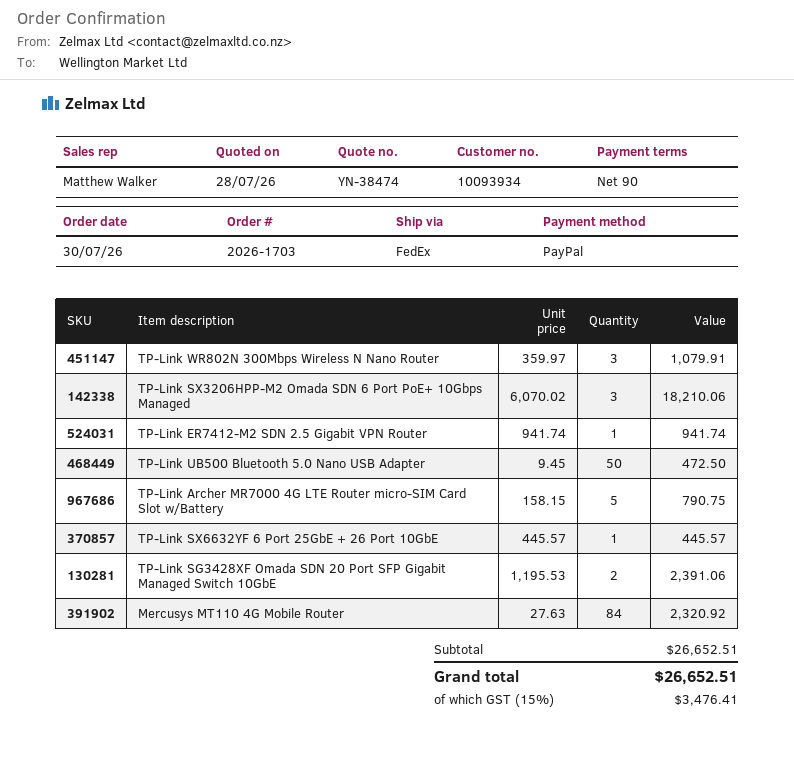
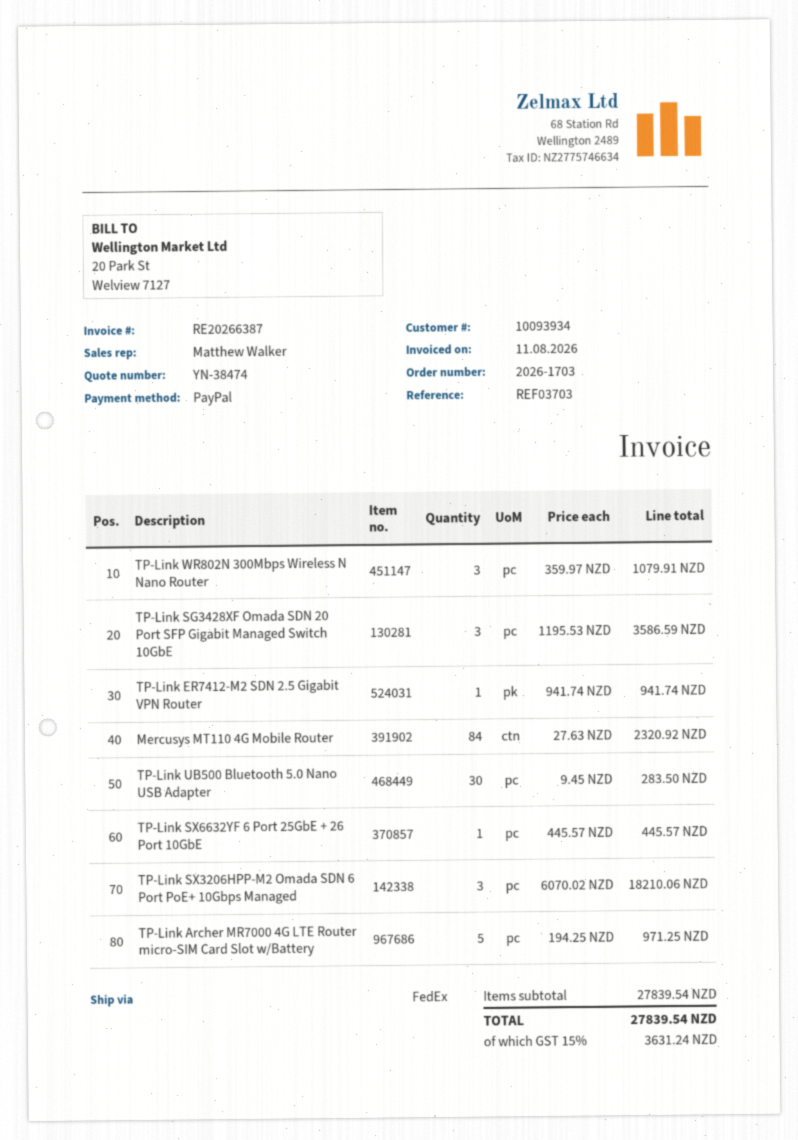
TP-Link UB500 Bluetooth 5.0 Nano USB Adapter: 50 x 9.45 = 472.50 -> 30 x 9.45 = 283.50
TP-Link Archer MR7000 4G LTE Router micro-SIM Card Slot w/Battery: 5 x 158.15 = 790.75 -> 5 x 194.25 = 971.25
TP-Link SG3428XF Omada SDN 20 Port SFP Gigabit Managed Switch 10GbE: 2 x 1195.53 = 2391.06 -> 3 x 1195.53 = 3586.59
subtotal: 26652.51 -> 27839.54
tax: 15% = 3476.41 -> 15% = 3631.24
total: 26652.51 -> 27839.54

